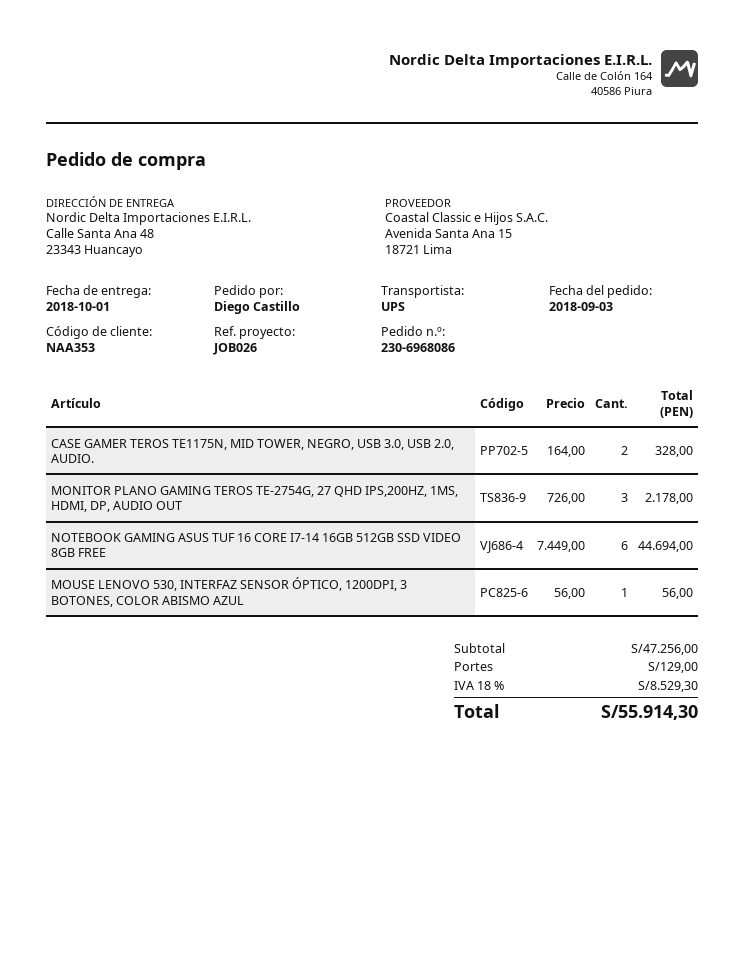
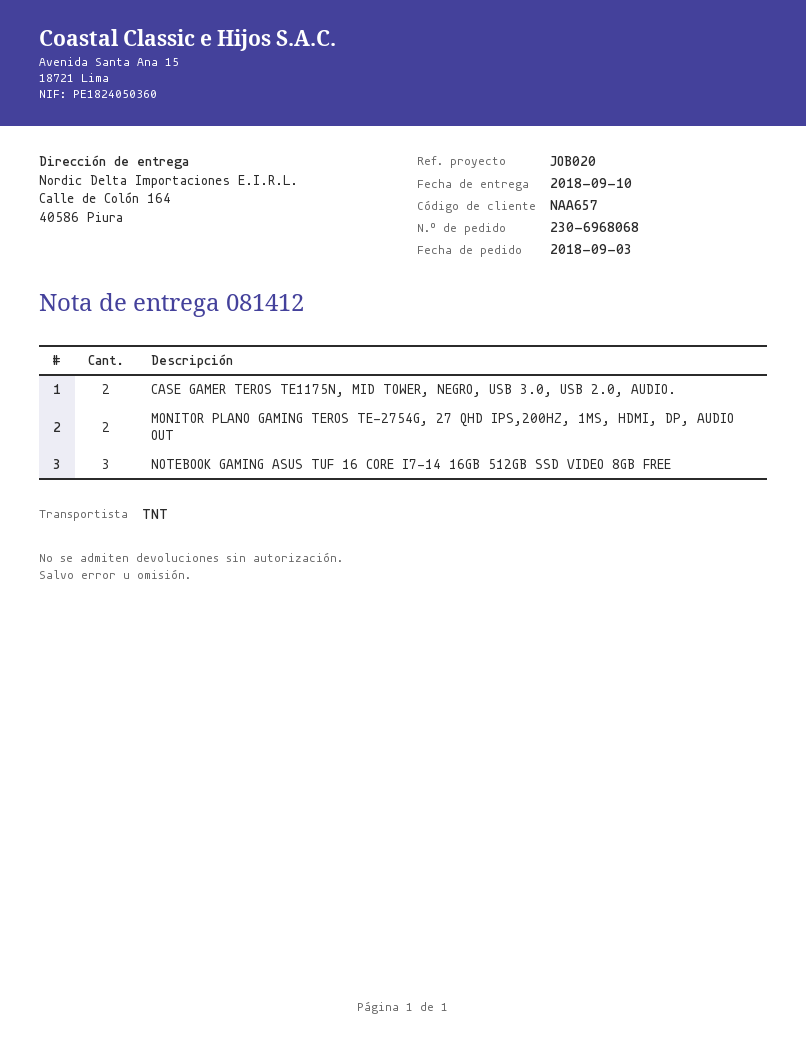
order number: 230-6968086 -> 230-6968068
delivery date: 2018-10-01 -> 2018-09-10
customer number: NAA353 -> NAA657
reference: JOB026 -> JOB020
shipping method: UPS -> TNT
ship to: Calle Santa Ana 48, 23343 Huancayo -> Calle de Colón 164, 40586 Piura
MONITOR PLANO GAMING TEROS TE-2754G, 27 QHD IPS,200HZ, 1MS, HDMI, DP, AUDIO OUT: 3 -> 2
NOTEBOOK GAMING ASUS TUF 16 CORE I7-14 16GB 512GB SSD VIDEO 8GB FREE: 6 -> 3
MOUSE LENOVO 530, INTERFAZ SENSOR ÓPTICO, 1200DPI, 3 BOTONES, COLOR ABISMO AZUL: 1 -> none

